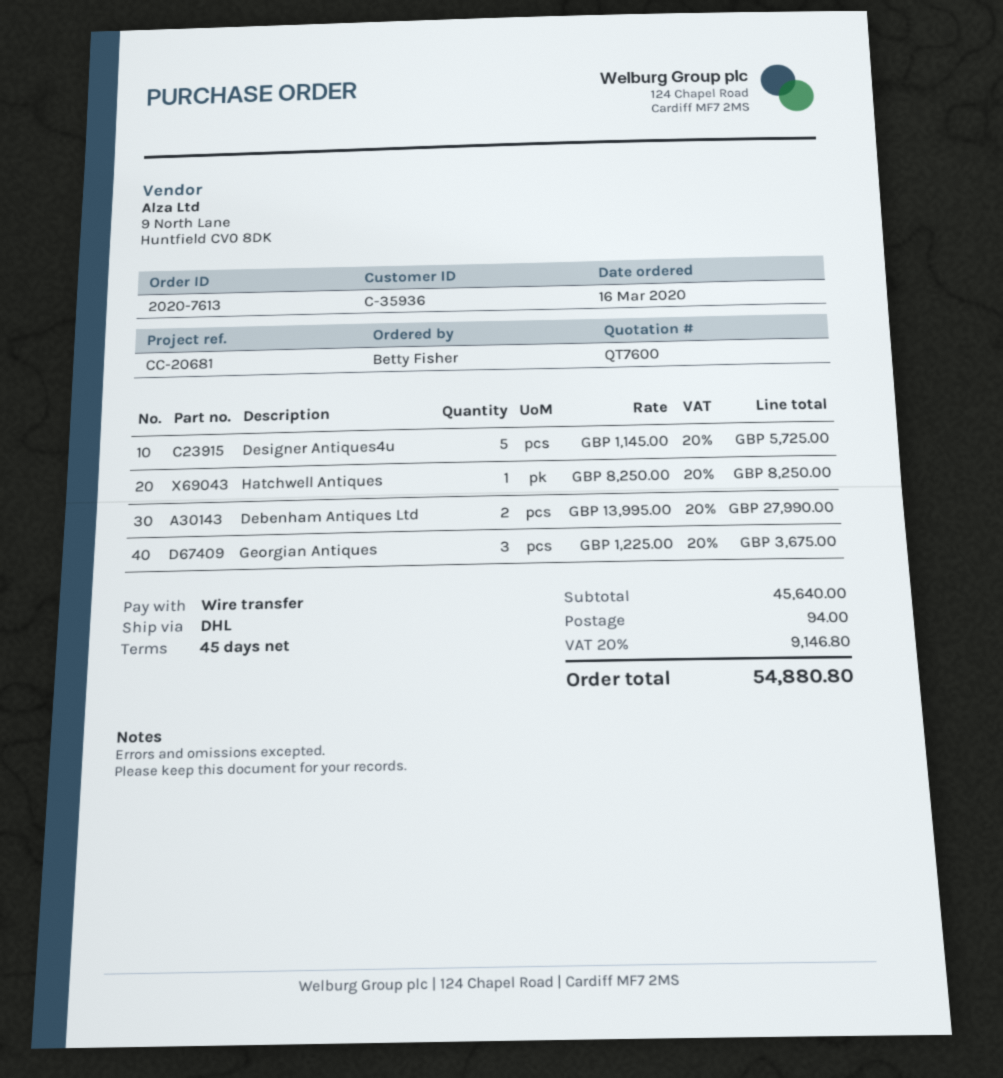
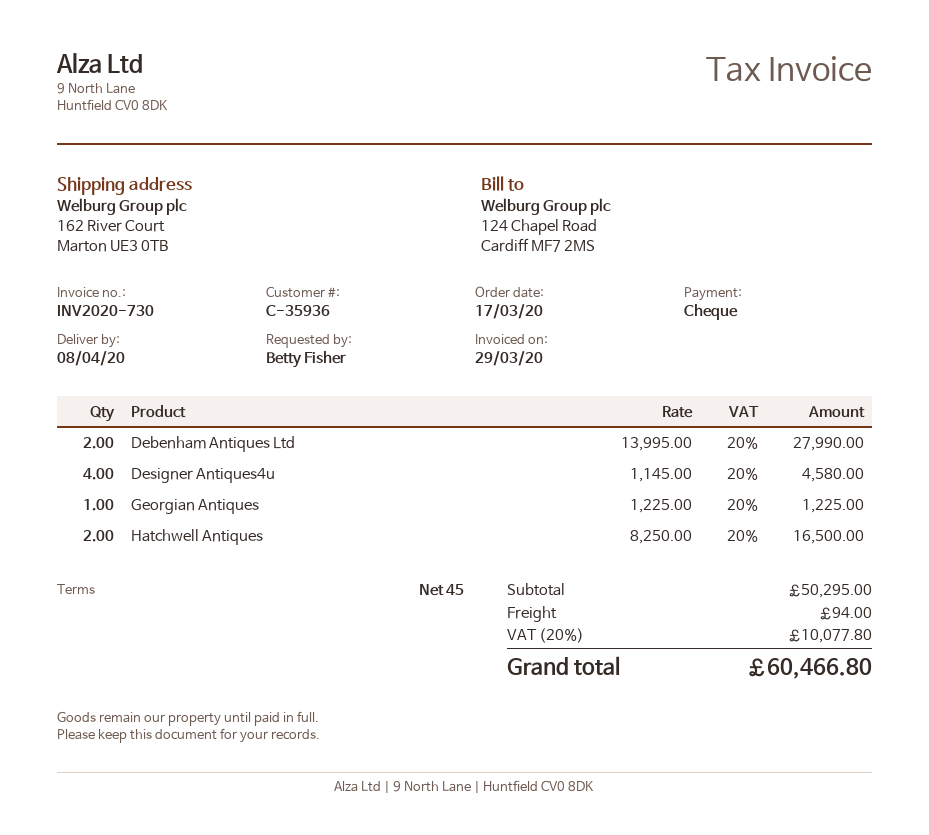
order date: 2020-03-16 -> 2020-03-17
payment method: bank transfer -> cheque
Designer Antiques4u: 5 x 1145.00 = 5725.00 -> 4 x 1145.00 = 4580.00
Hatchwell Antiques: 1 x 8250.00 = 8250.00 -> 2 x 8250.00 = 16500.00
Georgian Antiques: 3 x 1225.00 = 3675.00 -> 1 x 1225.00 = 1225.00
subtotal: 45640.00 -> 50295.00
tax: 20% = 9146.80 -> 20% = 10077.80
total: 54880.80 -> 60466.80

